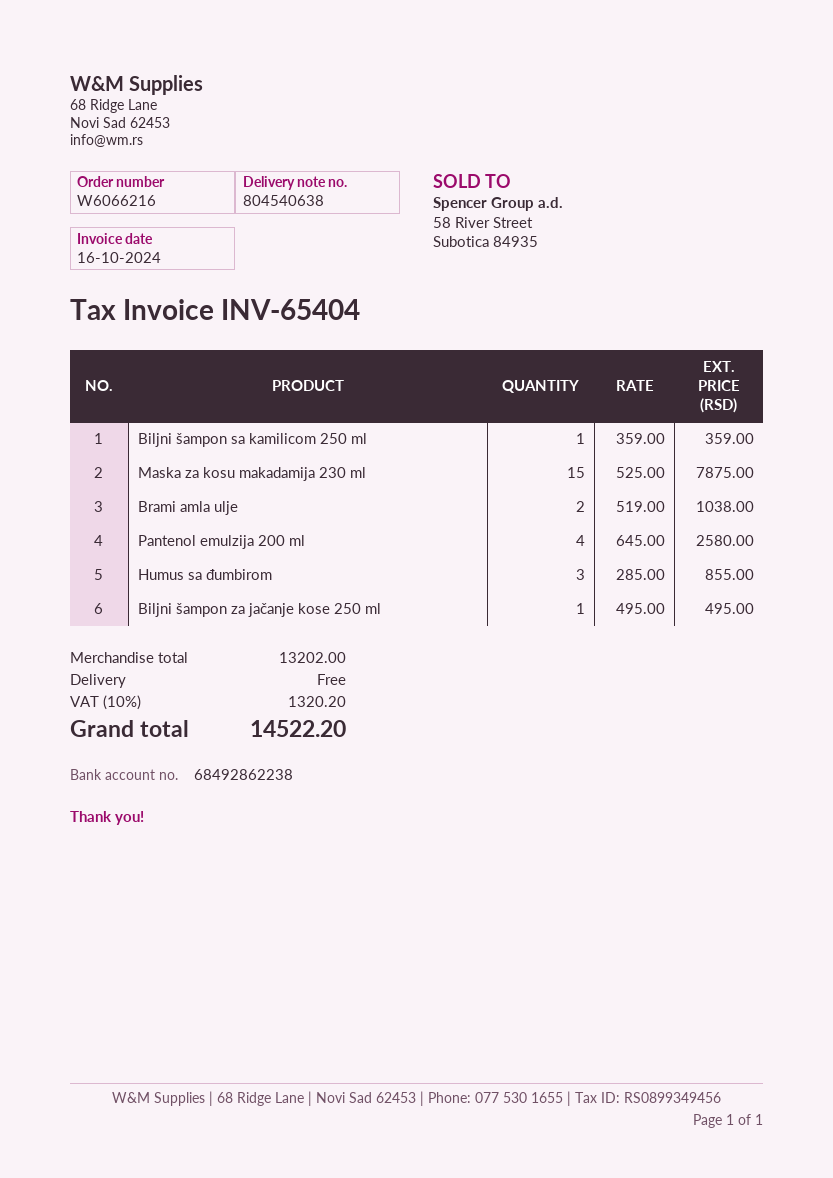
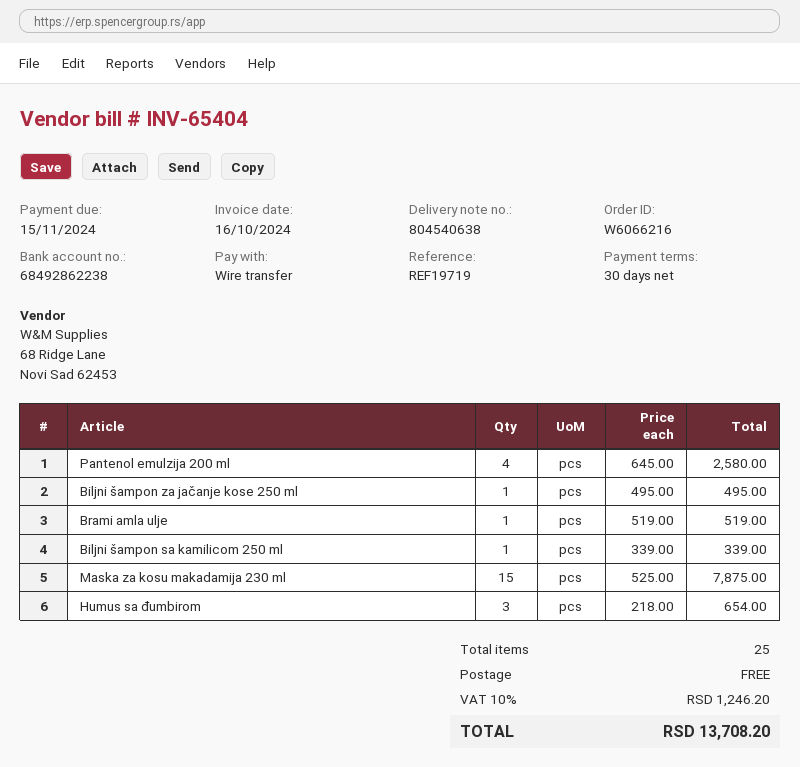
Biljni šampon sa kamilicom 250 ml: 1 x 359.00 = 359.00 -> 1 x 339.00 = 339.00
Brami amla ulje: 2 x 519.00 = 1038.00 -> 1 x 519.00 = 519.00
Humus sa đumbirom: 3 x 285.00 = 855.00 -> 3 x 218.00 = 654.00
tax: 10% = 1320.20 -> 10% = 1246.20
total: 14522.20 -> 13708.20

